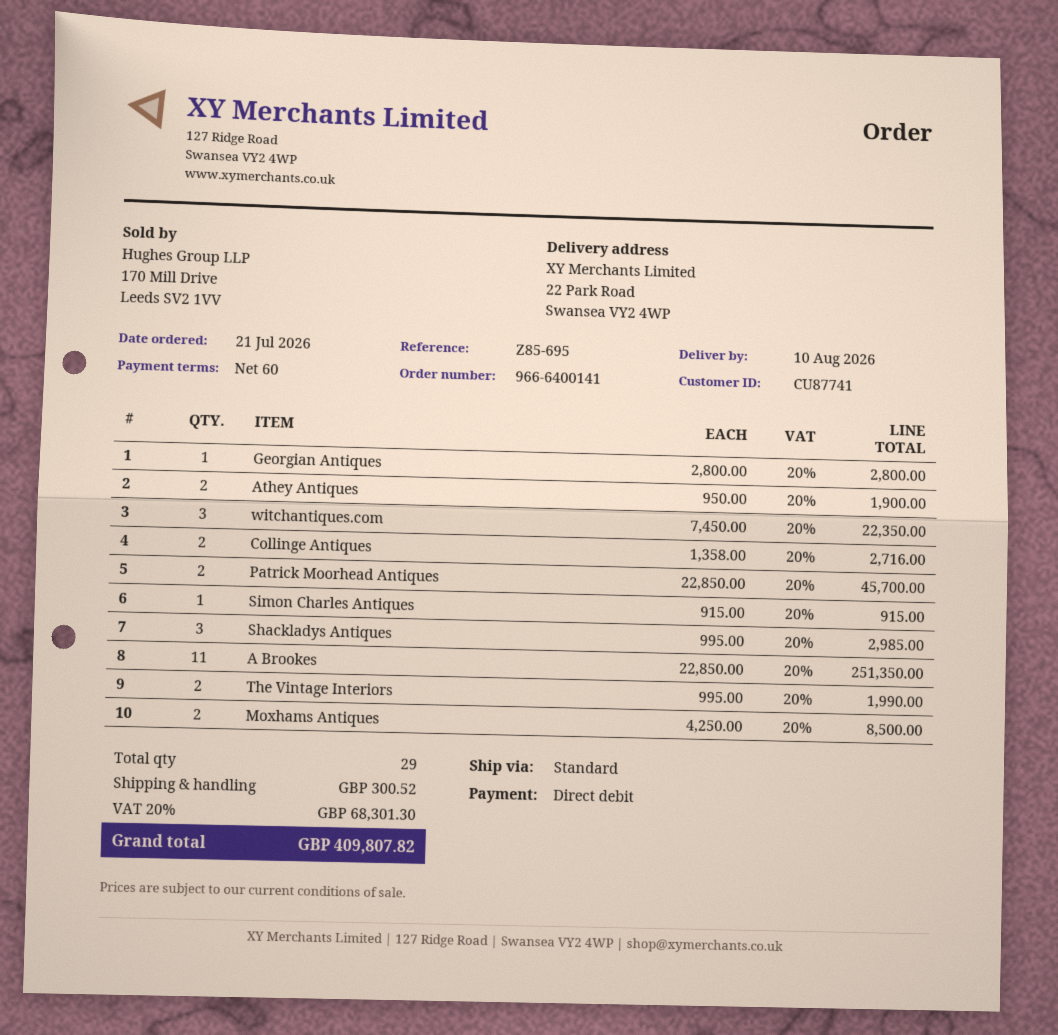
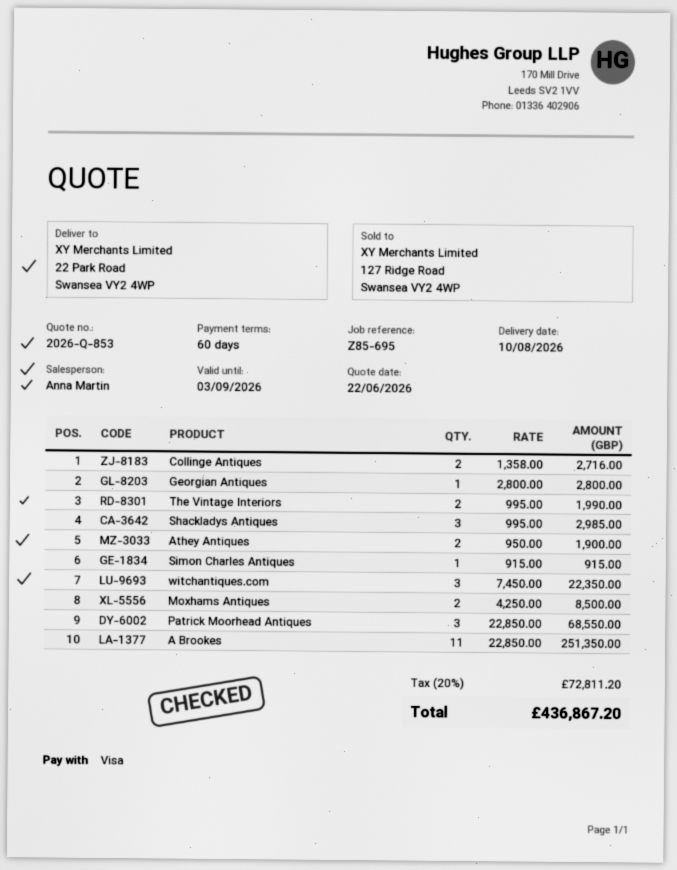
payment method: direct debit -> Visa
Patrick Moorhead Antiques: 2 x 22850.00 = 45700.00 -> 3 x 22850.00 = 68550.00
shipping: 300.52 -> none
tax: 20% = 68301.30 -> 20% = 72811.20
total: 409807.82 -> 436867.20

